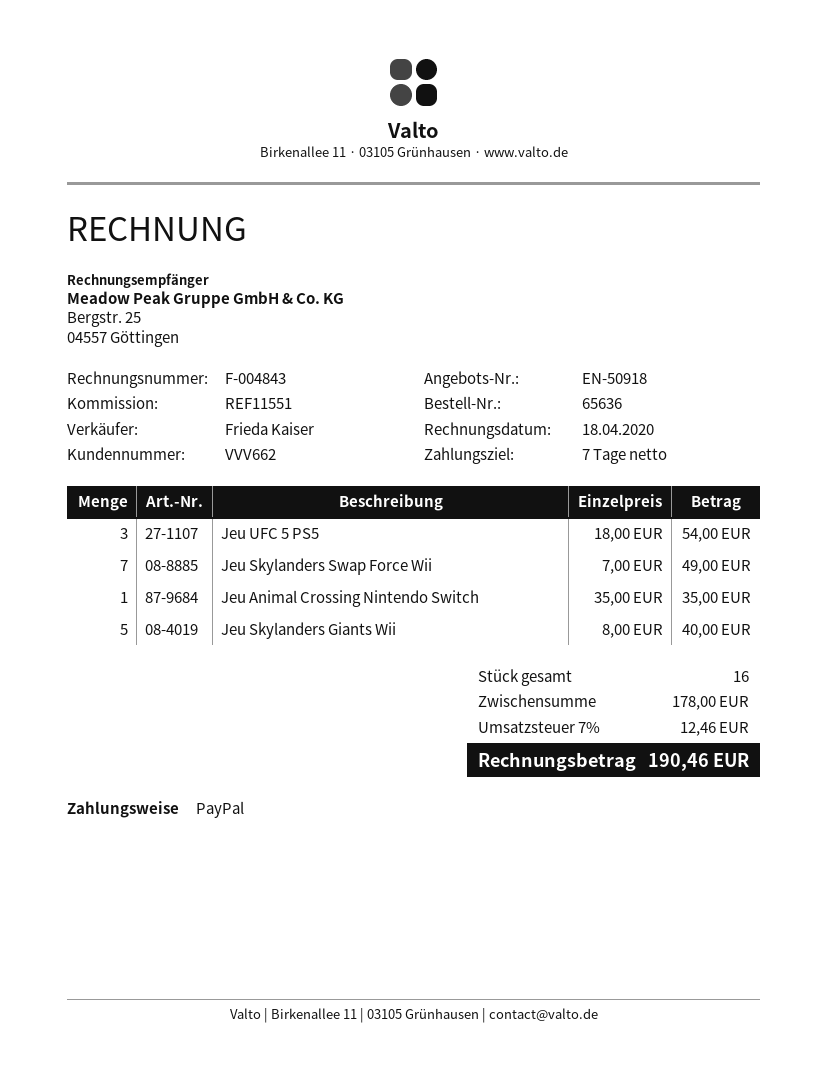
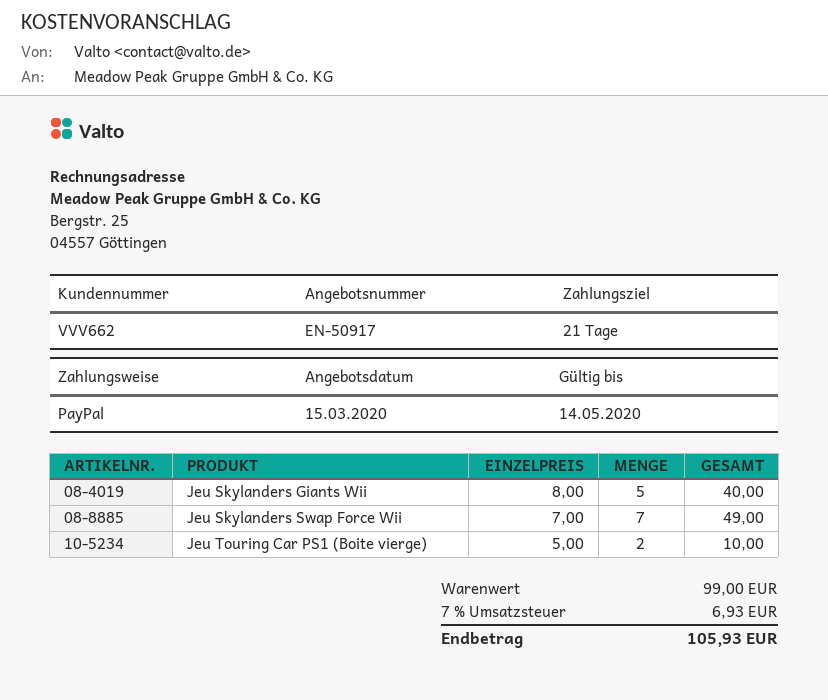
quote number: EN-50918 -> EN-50917
payment terms: 7 days -> 21 days
Jeu UFC 5 PS5: 3 x 18.00 = 54.00 -> none
Jeu Animal Crossing Nintendo Switch: 1 x 35.00 = 35.00 -> none
Jeu Touring Car PS1 (Boite vierge): none -> 2 x 5.00 = 10.00
subtotal: 178.00 -> 99.00
tax: 7% = 12.46 -> 7% = 6.93
total: 190.46 -> 105.93

